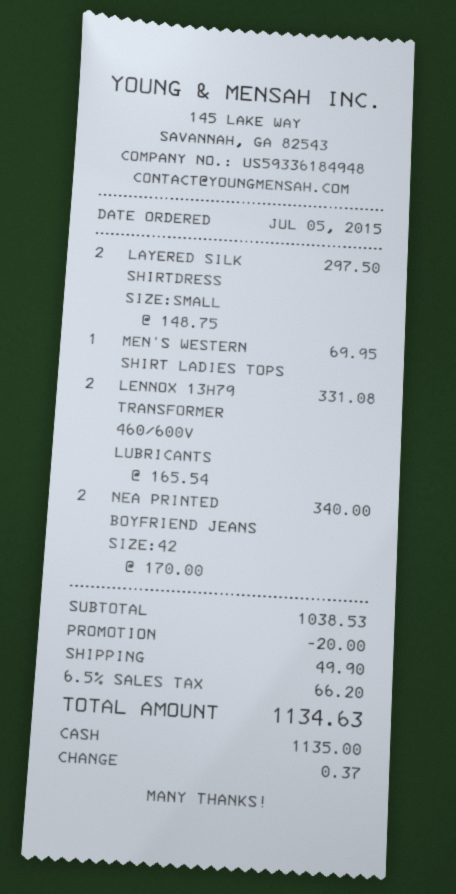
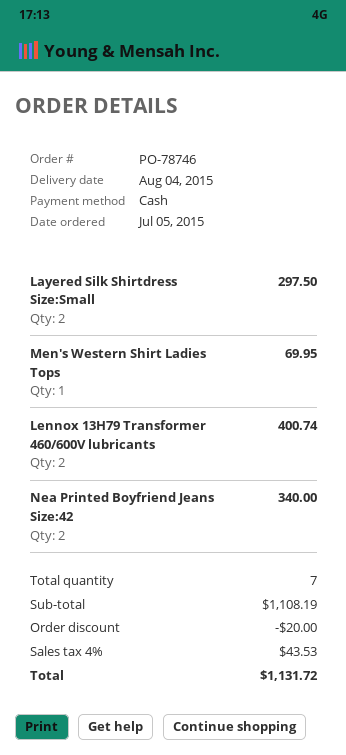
LENNOX 13H79 TRANSFORMER 460/600V LUBRICANTS: 2 for 331.08 -> 2 for 400.74
subtotal: 1038.53 -> 1108.19
shipping: 49.90 -> none
tax: 6.5% = 66.20 -> 4% = 43.53
total: 1134.63 -> 1131.72

